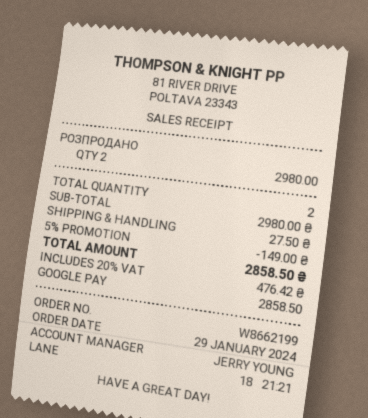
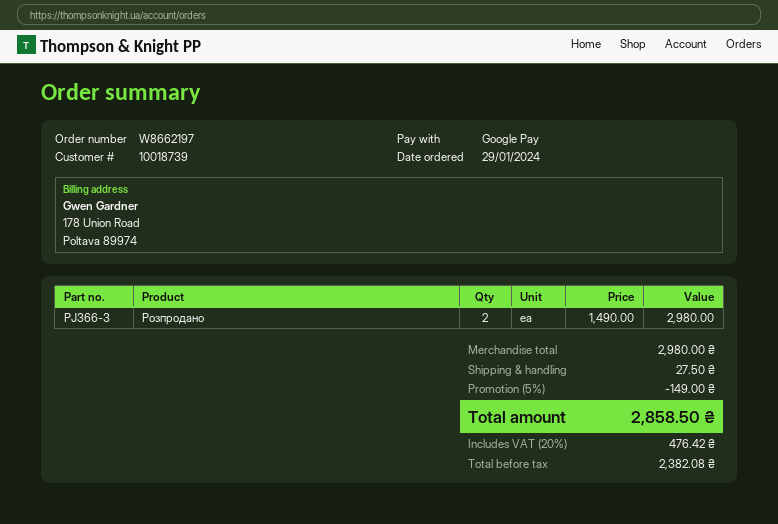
order number: W8662199 -> W8662197

